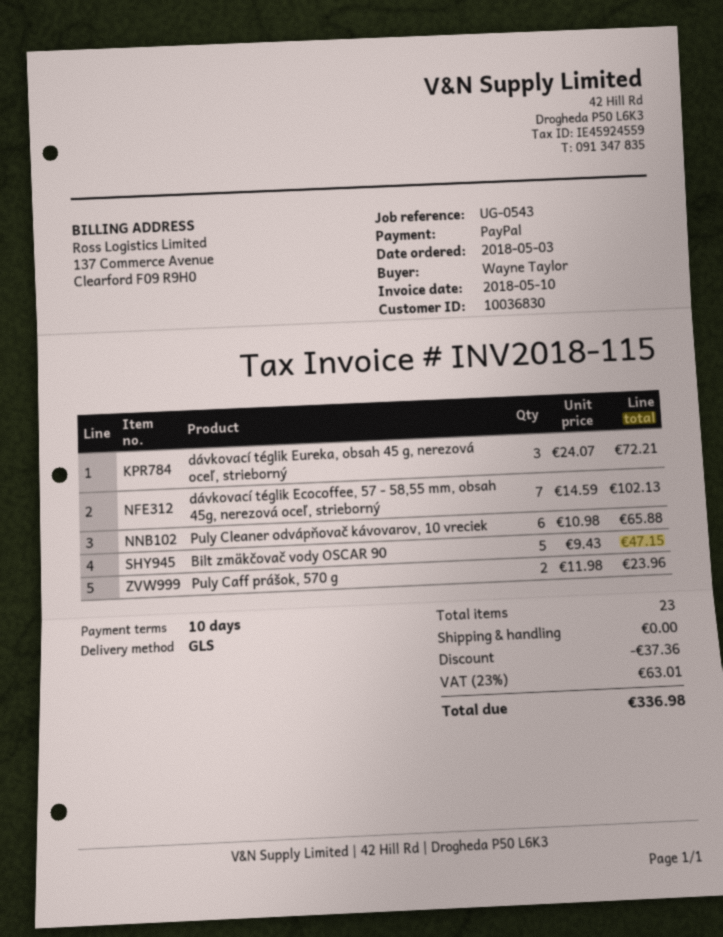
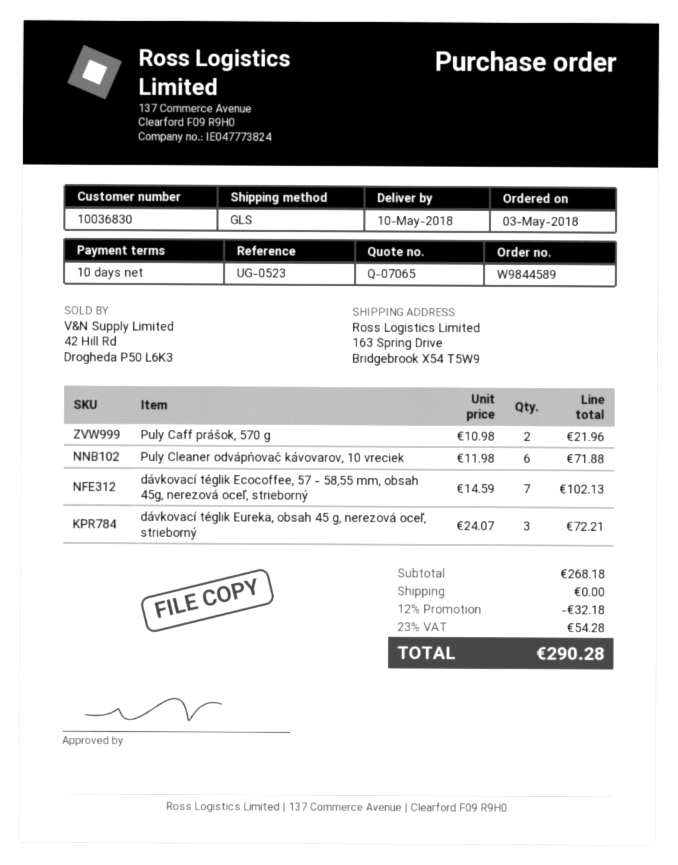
reference: UG-0543 -> UG-0523
Puly Cleaner odvápňovač kávovarov, 10 vreciek: 6 x 10.98 = 65.88 -> 6 x 11.98 = 71.88
Bilt zmäkčovač vody OSCAR 90: 5 x 9.43 = 47.15 -> none
Puly Caff prášok, 570 g: 2 x 11.98 = 23.96 -> 2 x 10.98 = 21.96
discount: 37.36 -> 32.18
tax: 23% = 63.01 -> 23% = 54.28
total: 336.98 -> 290.28

